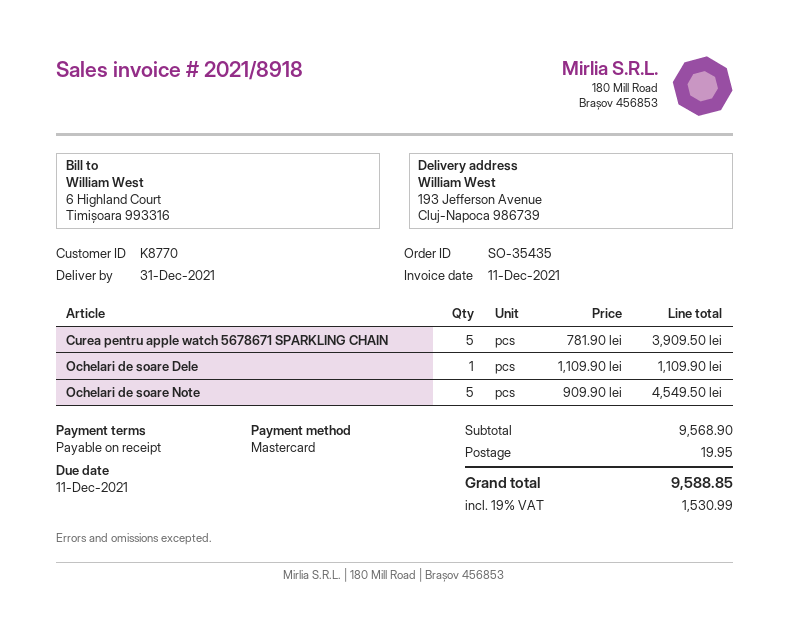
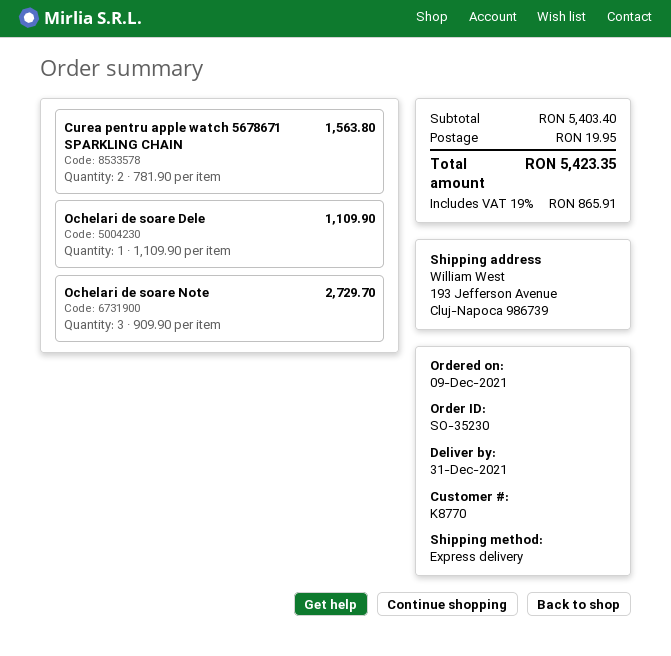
order number: SO-35435 -> SO-35230
Curea pentru apple watch 5678671 SPARKLING CHAIN: 5 x 781.90 = 3909.50 -> 2 x 781.90 = 1563.80
Ochelari de soare Note: 5 x 909.90 = 4549.50 -> 3 x 909.90 = 2729.70
subtotal: 9568.90 -> 5403.40
tax: 19% = 1530.99 -> 19% = 865.91
total: 9588.85 -> 5423.35

